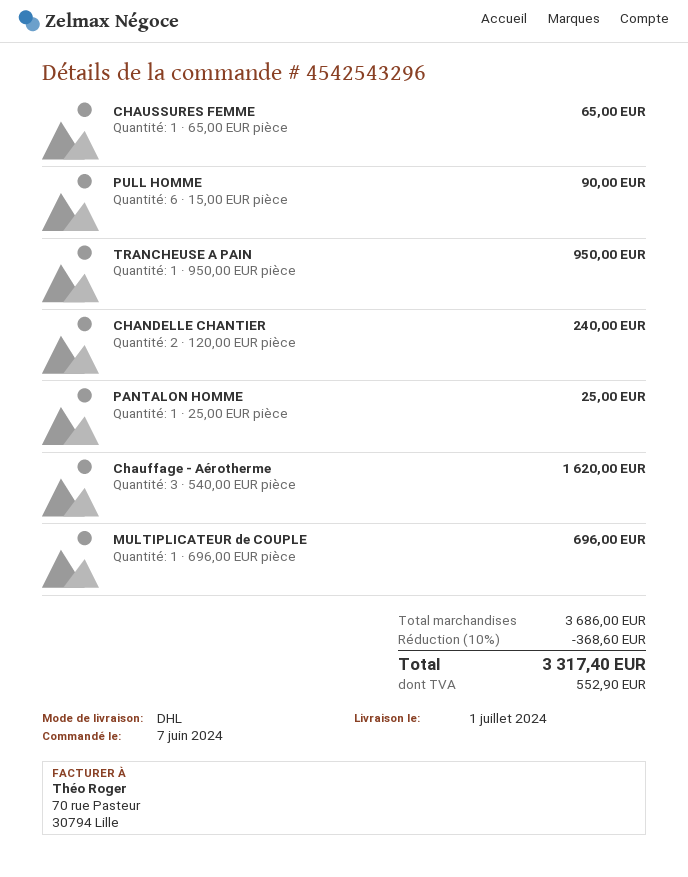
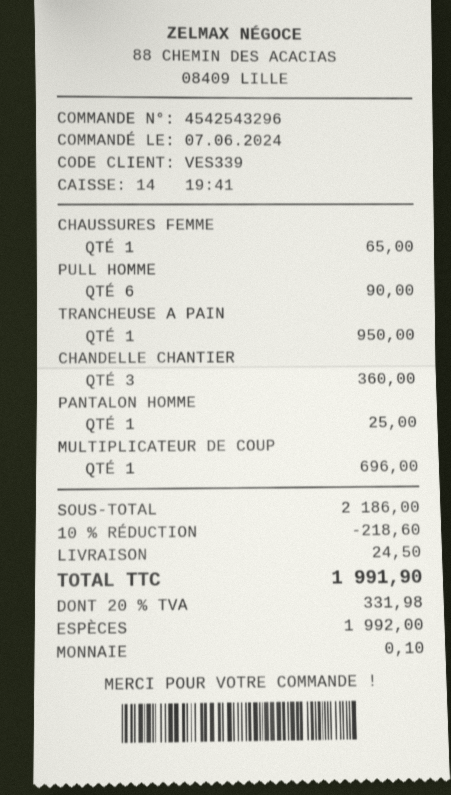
CHANDELLE CHANTIER: 2 for 240.00 -> 3 for 360.00
Chauffage - Aérotherme: 3 for 1620.00 -> none
subtotal: 3686.00 -> 2186.00
discount: 10% = 368.60 -> 10% = 218.60
shipping: none -> 24.50
tax: 552.90 -> 331.98
total: 3317.40 -> 1991.90

